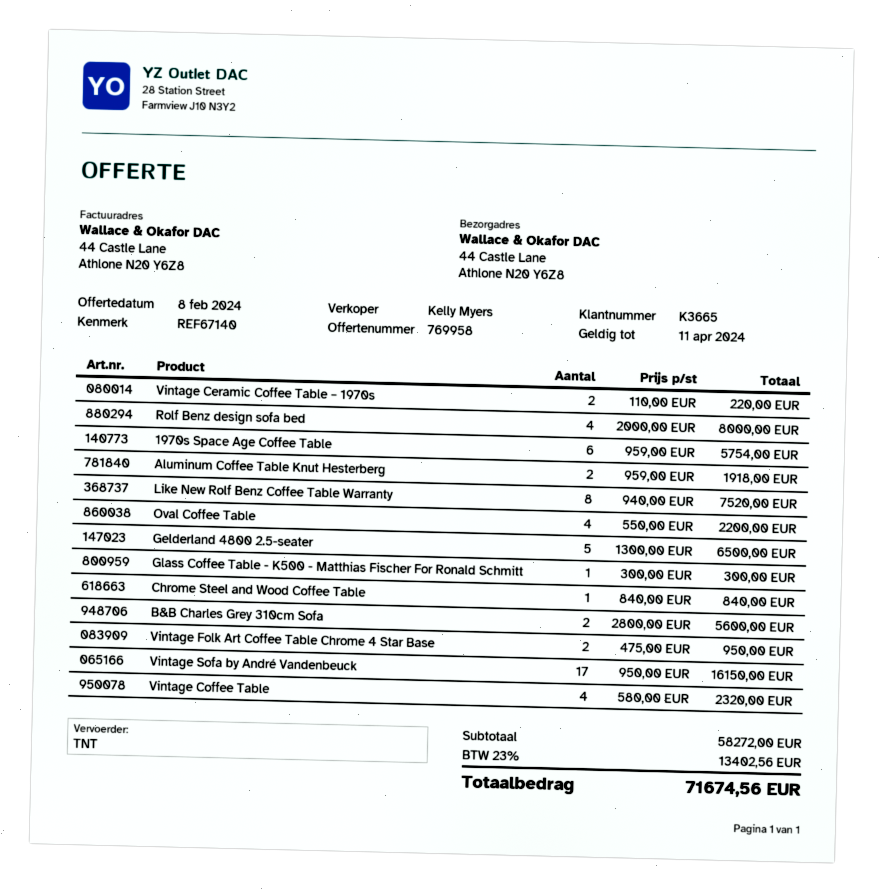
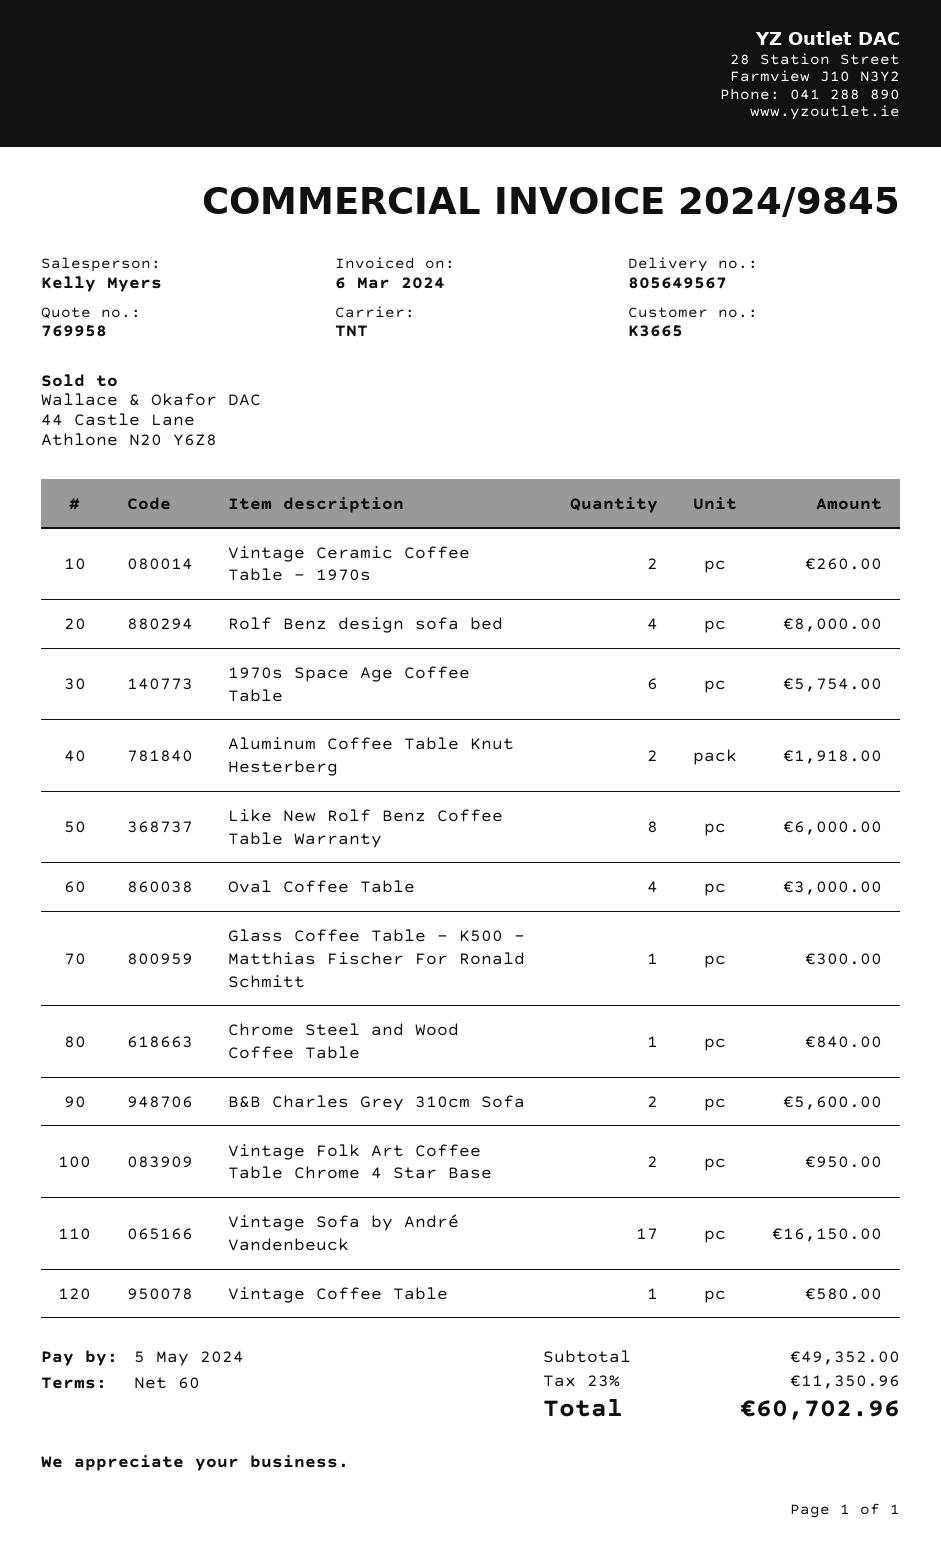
Vintage Ceramic Coffee Table – 1970s: 2 for 220.00 -> 2 for 260.00
Like New Rolf Benz Coffee Table Warranty: 8 for 7520.00 -> 8 for 6000.00
Oval Coffee Table: 4 for 2200.00 -> 4 for 3000.00
Gelderland 4800 2.5-seater: 5 for 6500.00 -> none
Vintage Coffee Table: 4 for 2320.00 -> 1 for 580.00
subtotal: 58272.00 -> 49352.00
tax: 23% = 13402.56 -> 23% = 11350.96
total: 71674.56 -> 60702.96

